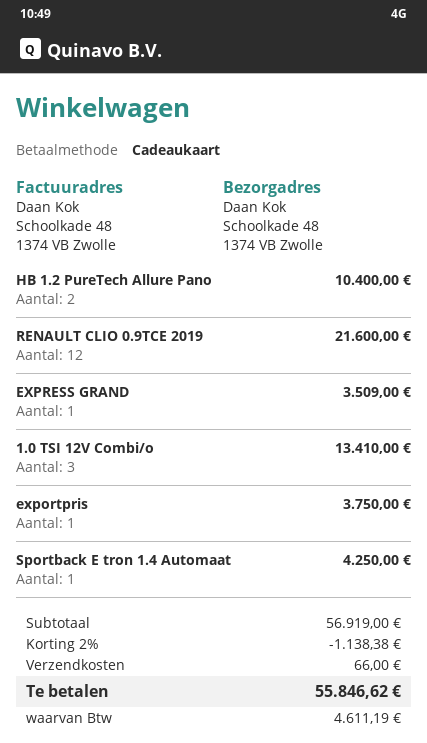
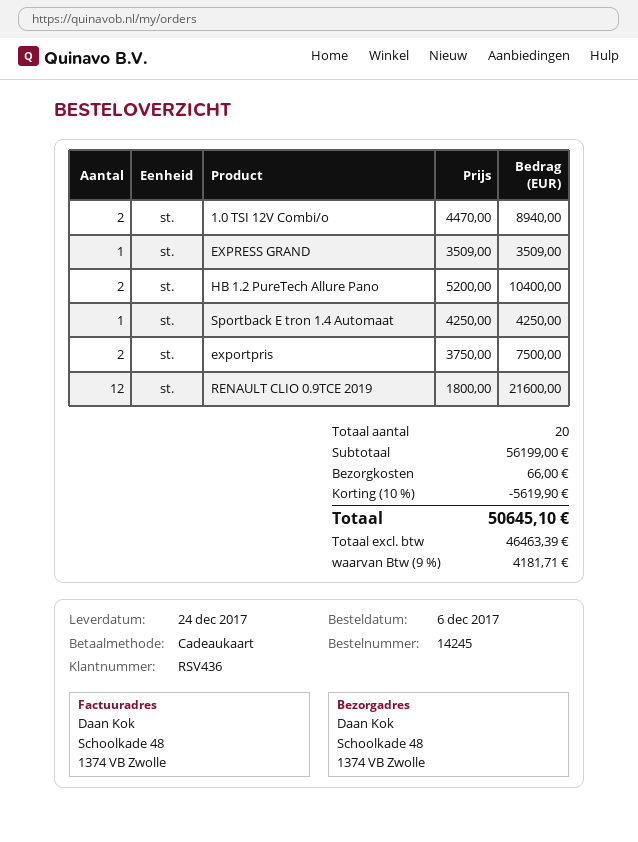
1.0 TSI 12V Combi/o: 3 for 13410.00 -> 2 for 8940.00
exportpris: 1 for 3750.00 -> 2 for 7500.00
subtotal: 56919.00 -> 56199.00
discount: 2% = 1138.38 -> 10% = 5619.90
tax: 4611.19 -> 4181.71
total: 55846.62 -> 50645.10

